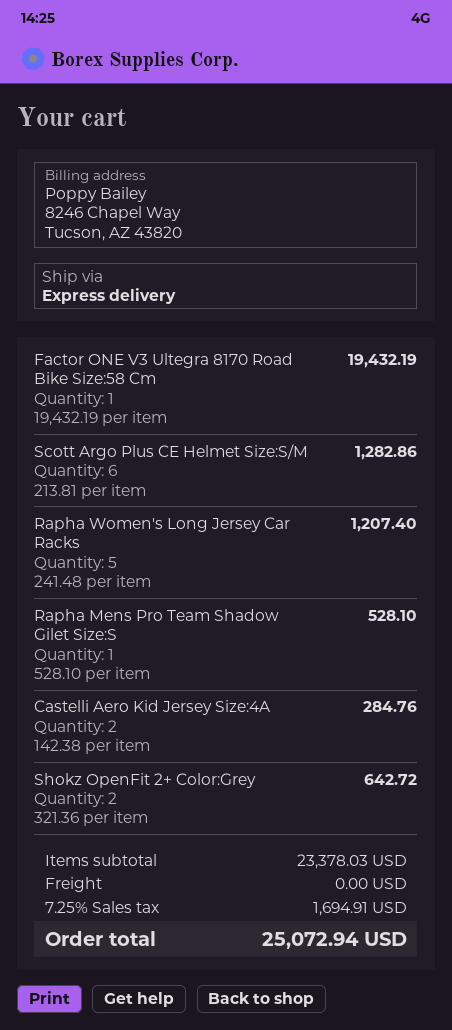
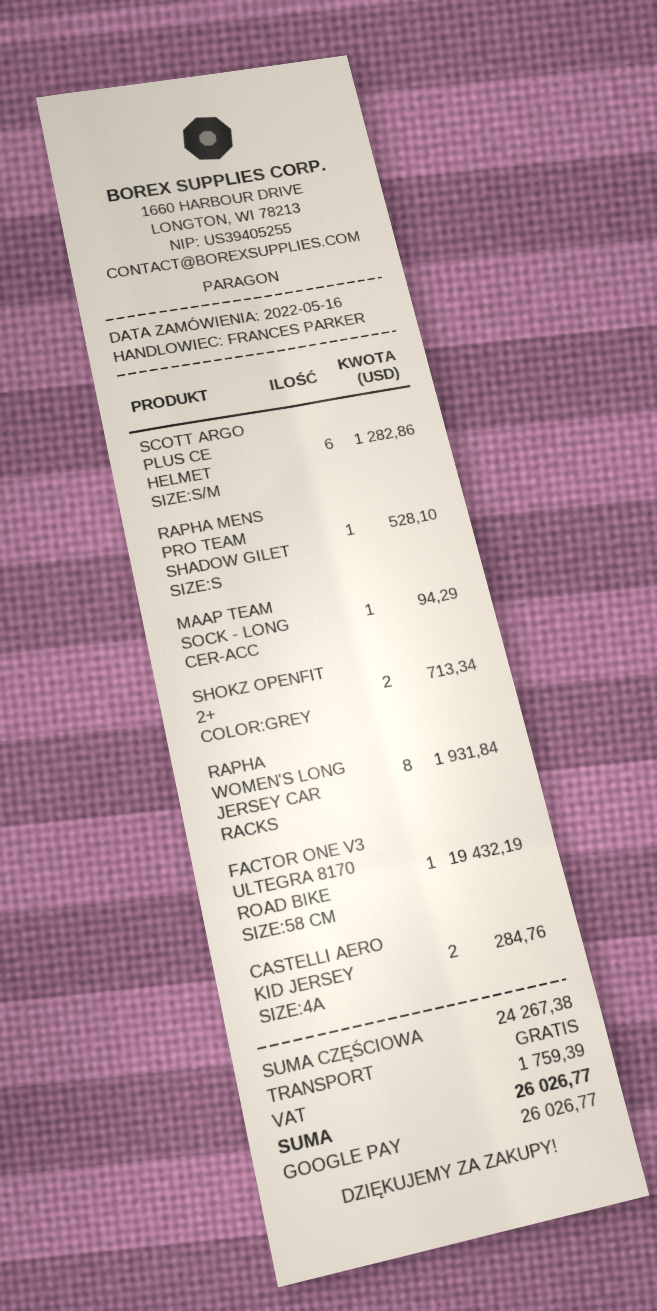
Rapha Women's Long Jersey Car Racks: 5 for 1207.40 -> 8 for 1931.84
Shokz OpenFit 2+ Color:Grey: 2 for 642.72 -> 2 for 713.34
MAAP TEAM SOCK - LONG CER-ACC: none -> 1 for 94.29
subtotal: 23378.03 -> 24267.38
tax: 1694.91 -> 1759.39
total: 25072.94 -> 26026.77

